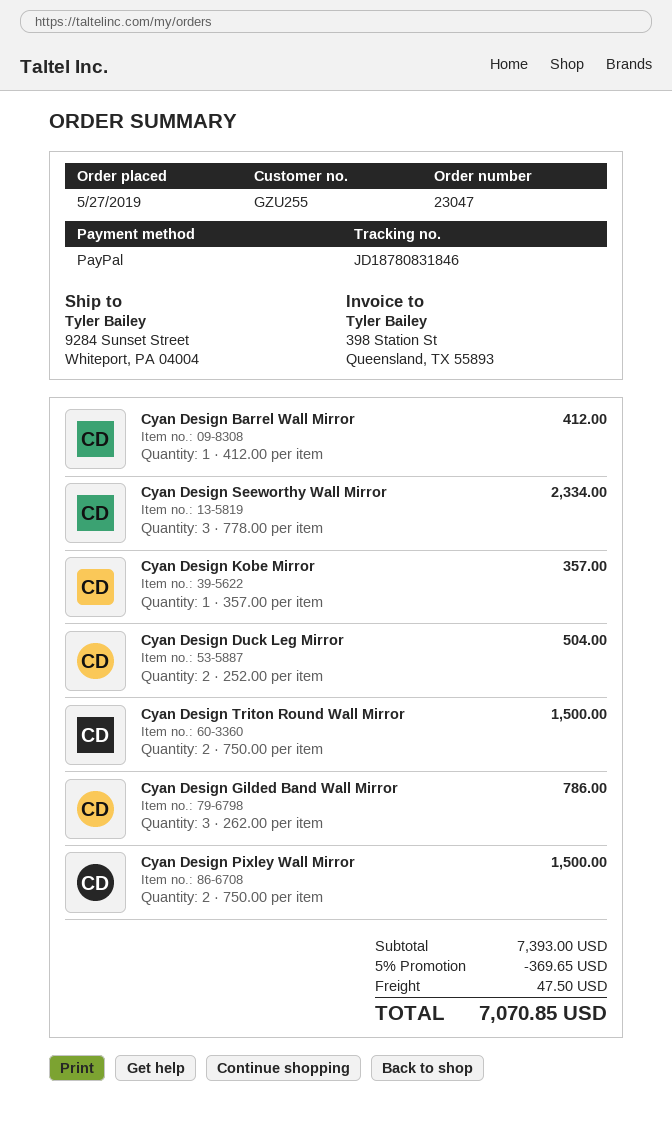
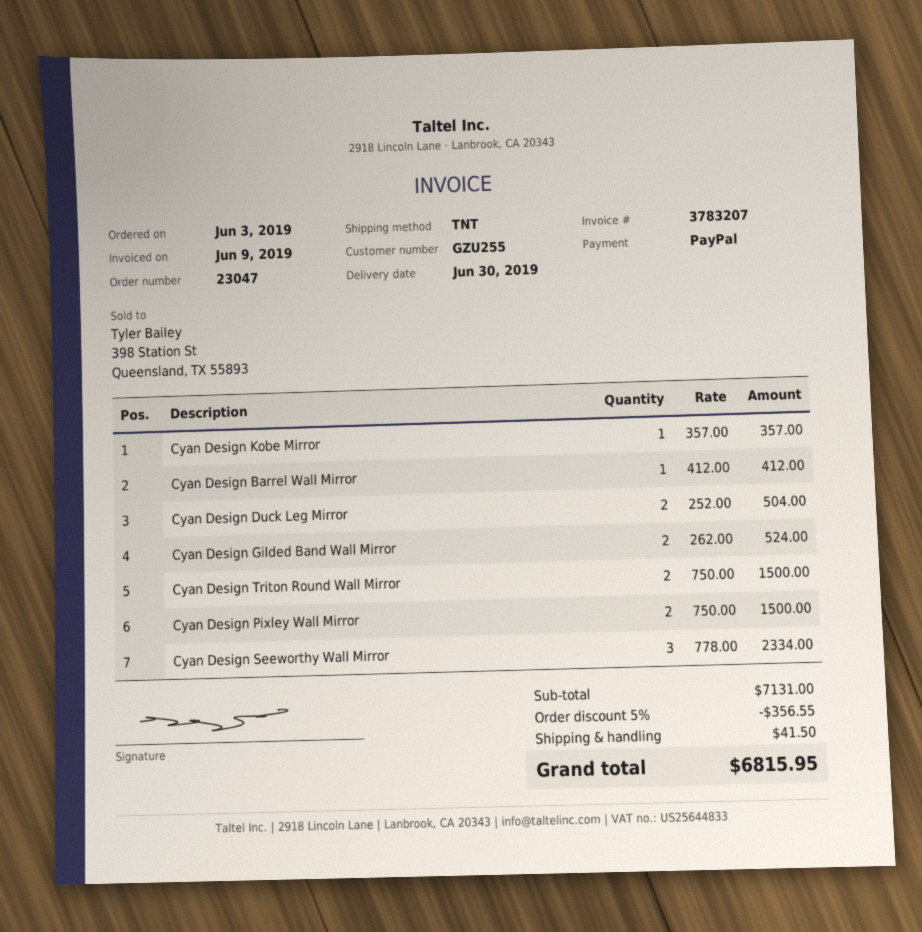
order date: 2019-05-27 -> 2019-06-03
Cyan Design Gilded Band Wall Mirror: 3 x 262.00 = 786.00 -> 2 x 262.00 = 524.00
subtotal: 7393.00 -> 7131.00
discount: 5% = 369.65 -> 5% = 356.55
shipping: 47.50 -> 41.50
total: 7070.85 -> 6815.95

